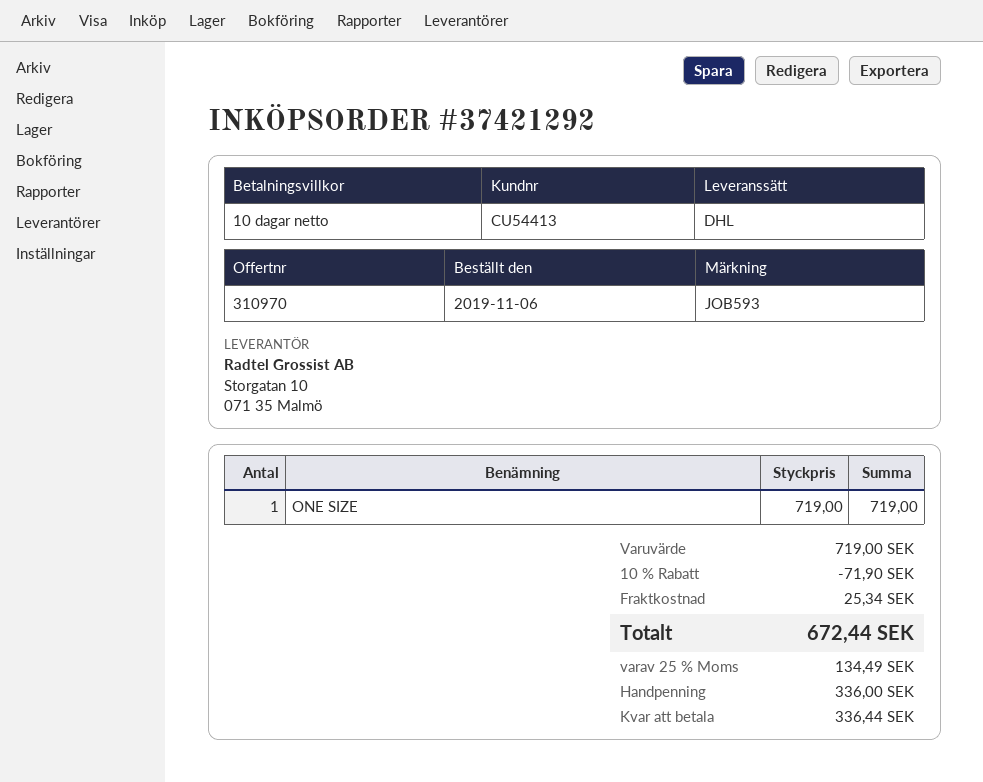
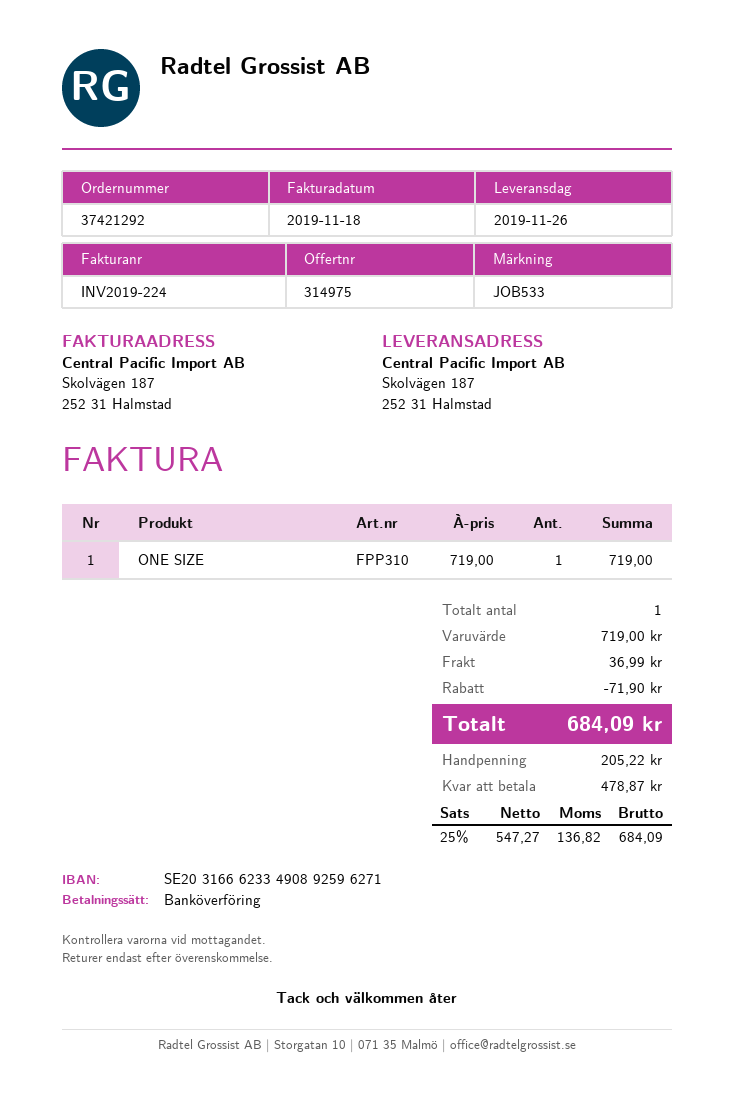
quote number: 310970 -> 314975
reference: JOB593 -> JOB533
shipping: 25.34 -> 36.99
tax: 25% = 134.49 -> 25% = 136.82
total: 672.44 -> 684.09
deposit: 336.00 -> 205.22
balance: 336.44 -> 478.87

